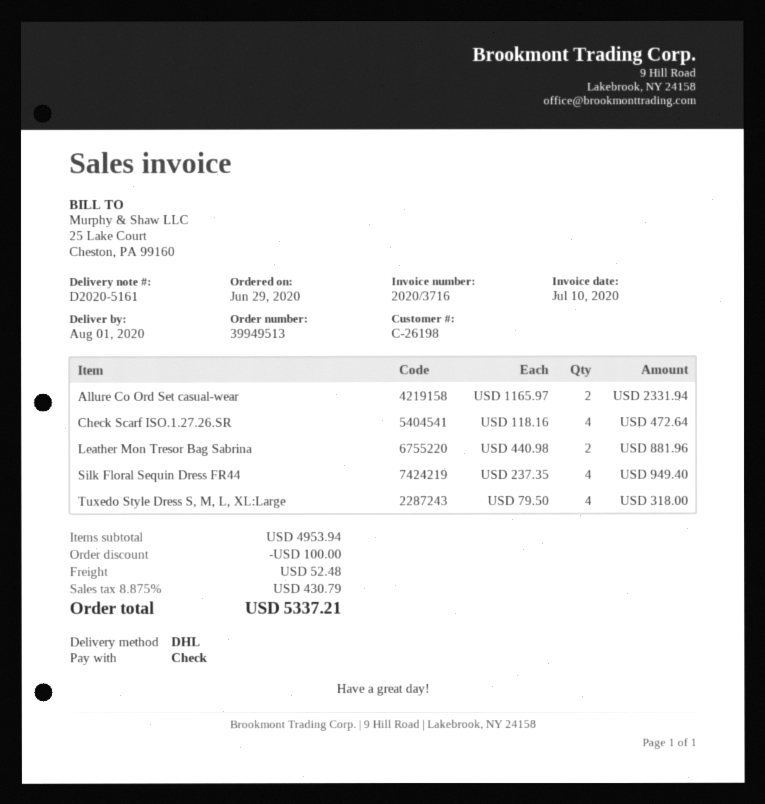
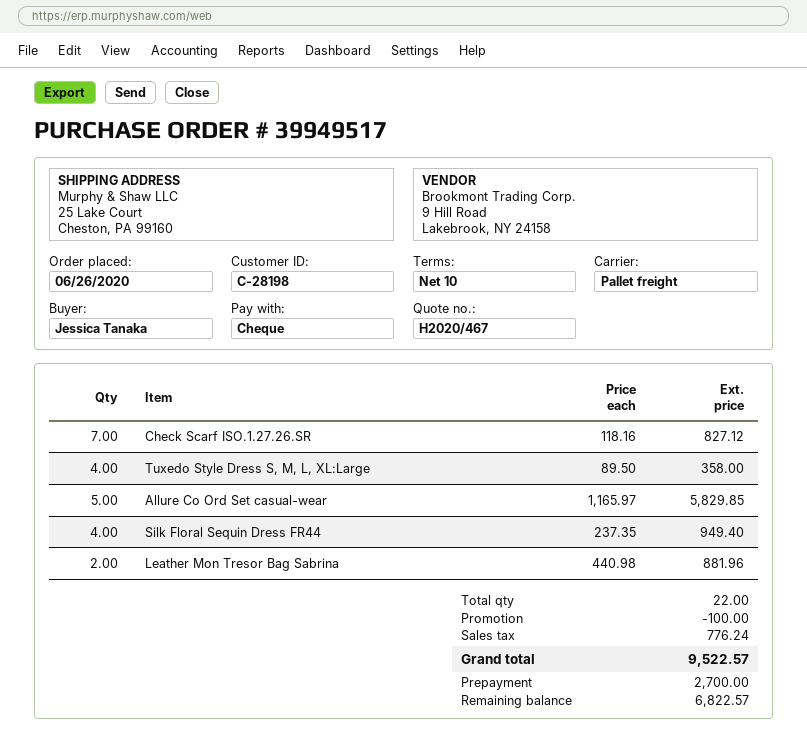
order number: 39949513 -> 39949517
order date: 2020-06-29 -> 2020-06-26
customer number: C-26198 -> C-28198
shipping method: DHL -> pallet freight
Allure Co Ord Set casual-wear: 2 x 1165.97 = 2331.94 -> 5 x 1165.97 = 5829.85
Check Scarf ISO.1.27.26.SR: 4 x 118.16 = 472.64 -> 7 x 118.16 = 827.12
Tuxedo Style Dress S, M, L, XL:Large: 4 x 79.50 = 318.00 -> 4 x 89.50 = 358.00
shipping: 52.48 -> none
tax: 430.79 -> 776.24
total: 5337.21 -> 9522.57

